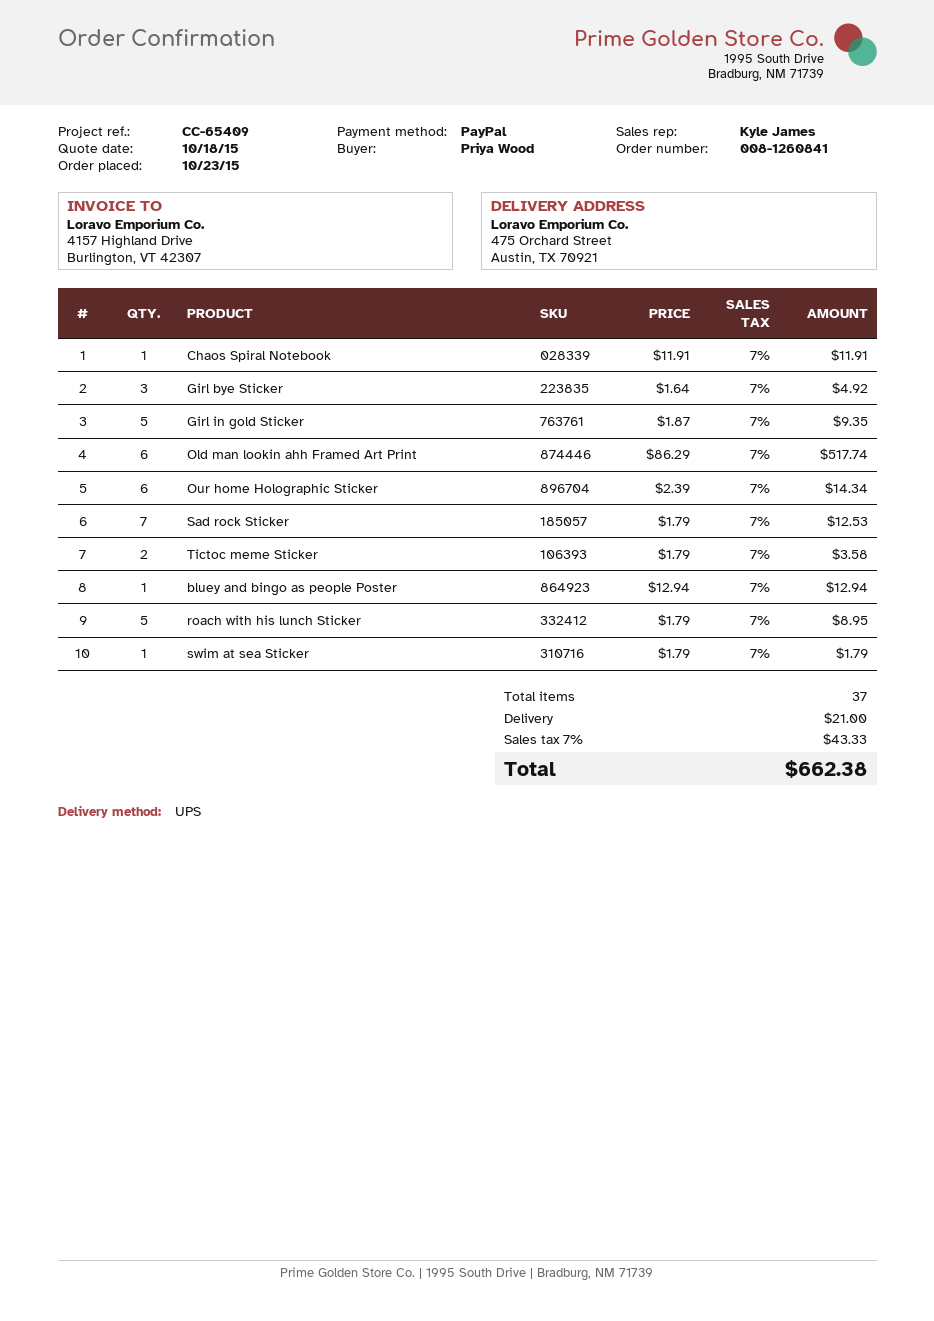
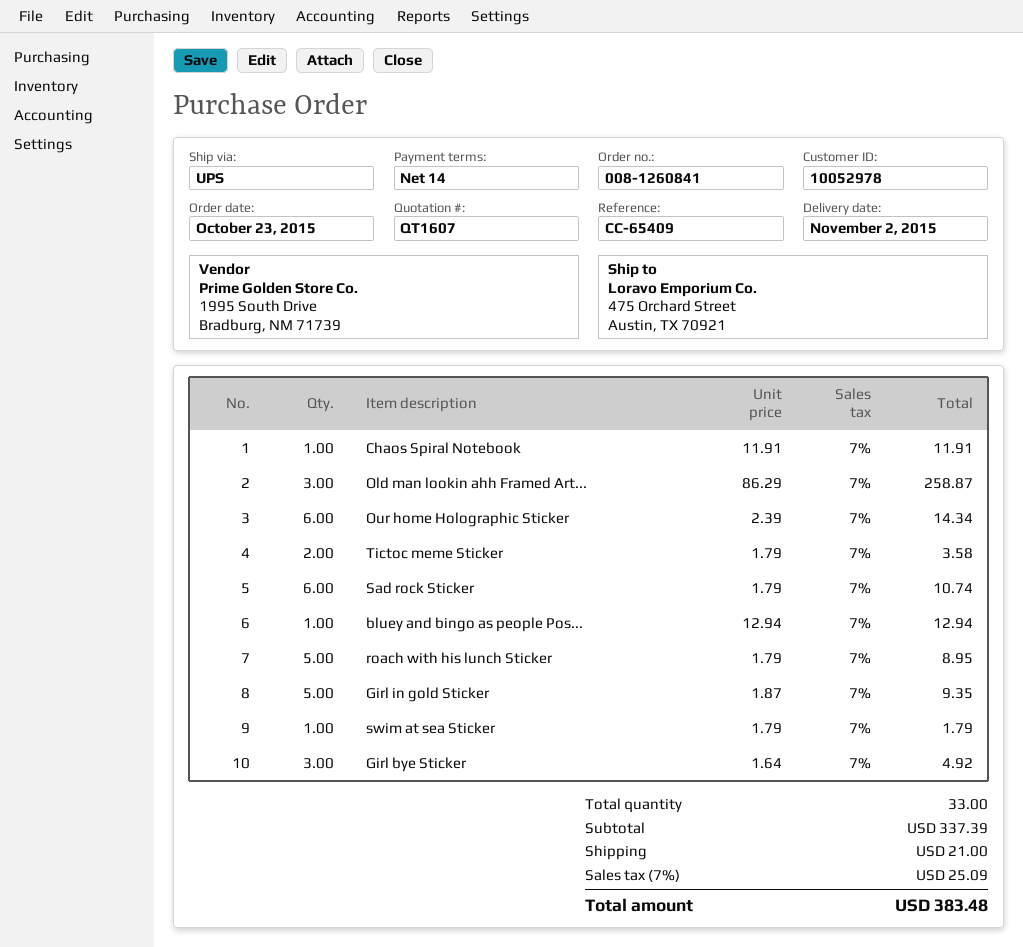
Old man lookin ahh Framed Art Print: 6 x 86.29 = 517.74 -> 3 x 86.29 = 258.87
Sad rock Sticker: 7 x 1.79 = 12.53 -> 6 x 1.79 = 10.74
total quantity: 37 -> 33
tax: 7% = 43.33 -> 7% = 25.09
total: 662.38 -> 383.48

